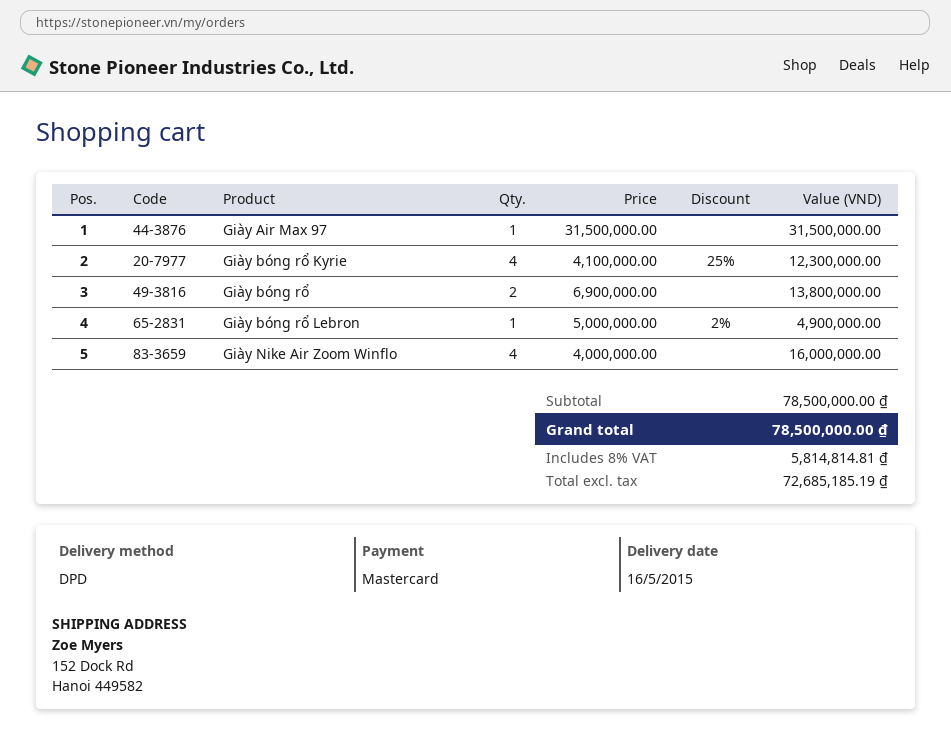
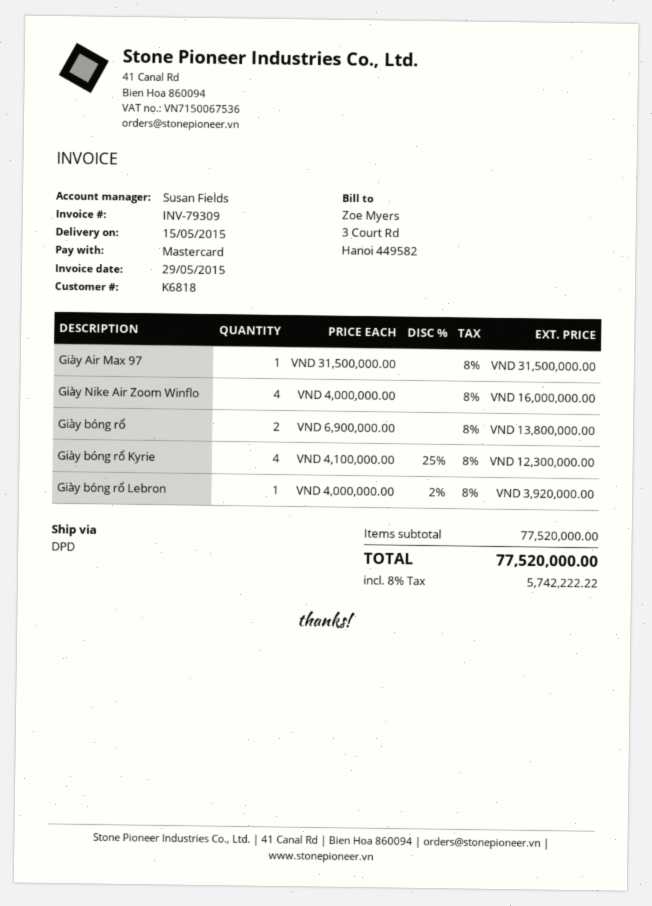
delivery date: 2015-05-16 -> 2015-05-15
Giày bóng rổ Lebron: 1 x 5000000.00 - 2% = 4900000.00 -> 1 x 4000000.00 - 2% = 3920000.00
subtotal: 78500000.00 -> 77520000.00
tax: 8% = 5814814.81 -> 8% = 5742222.22
total: 78500000.00 -> 77520000.00

